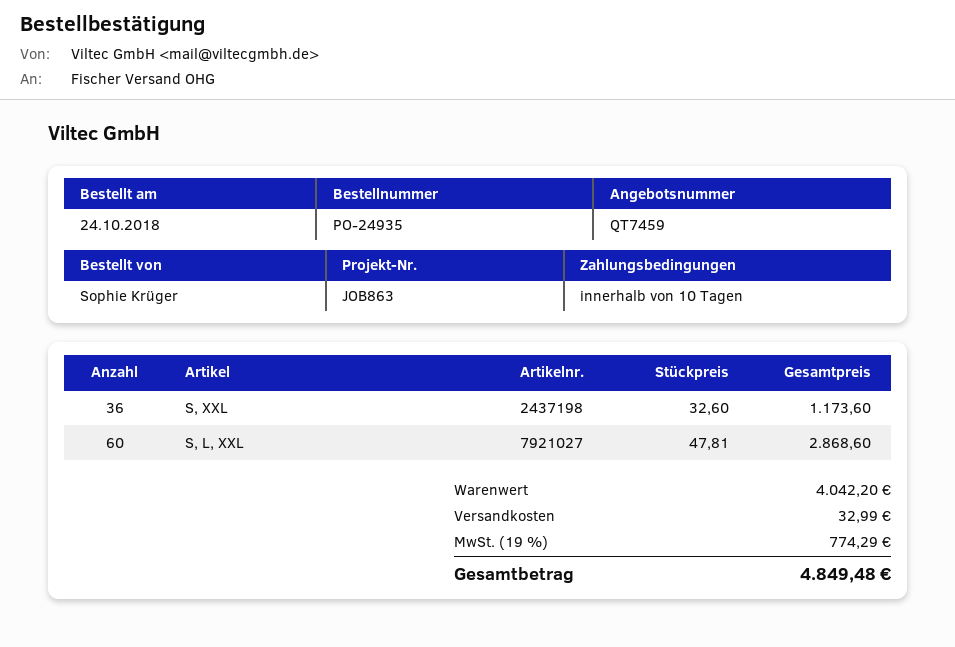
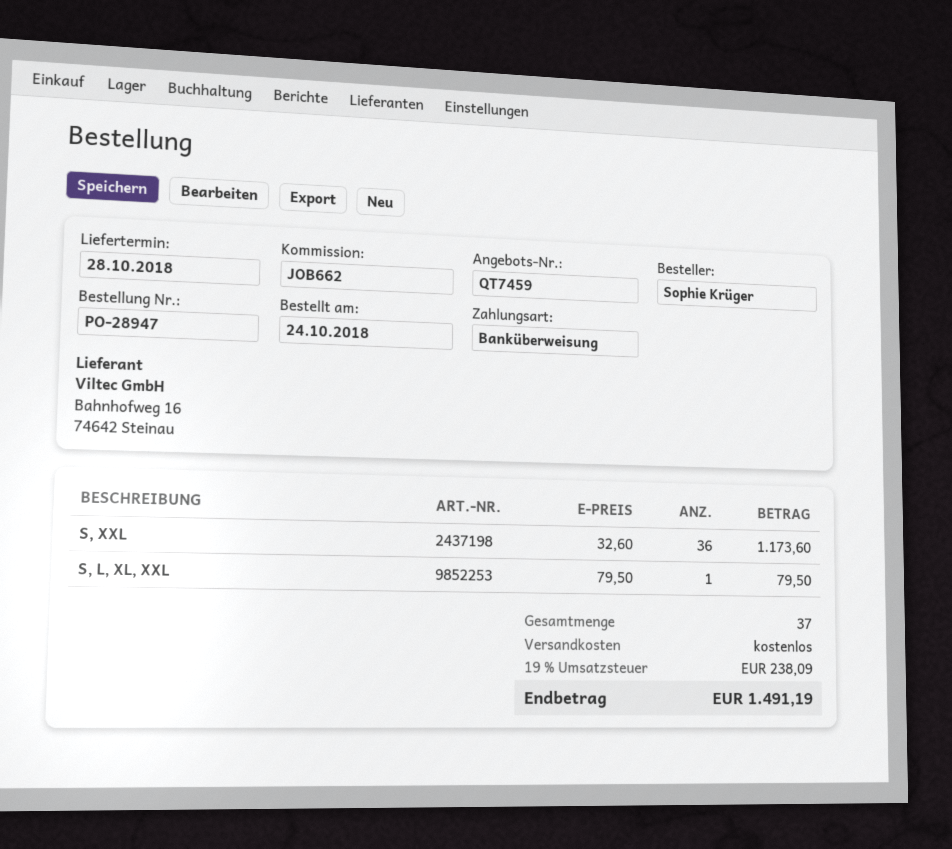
order number: PO-24935 -> PO-28947
reference: JOB863 -> JOB662
S, L, XXL: 60 x 47.81 = 2868.60 -> none
S, L, XL, XXL: none -> 1 x 79.50 = 79.50
shipping: 32.99 -> 0.00
tax: 19% = 774.29 -> 19% = 238.09
total: 4849.48 -> 1491.19

